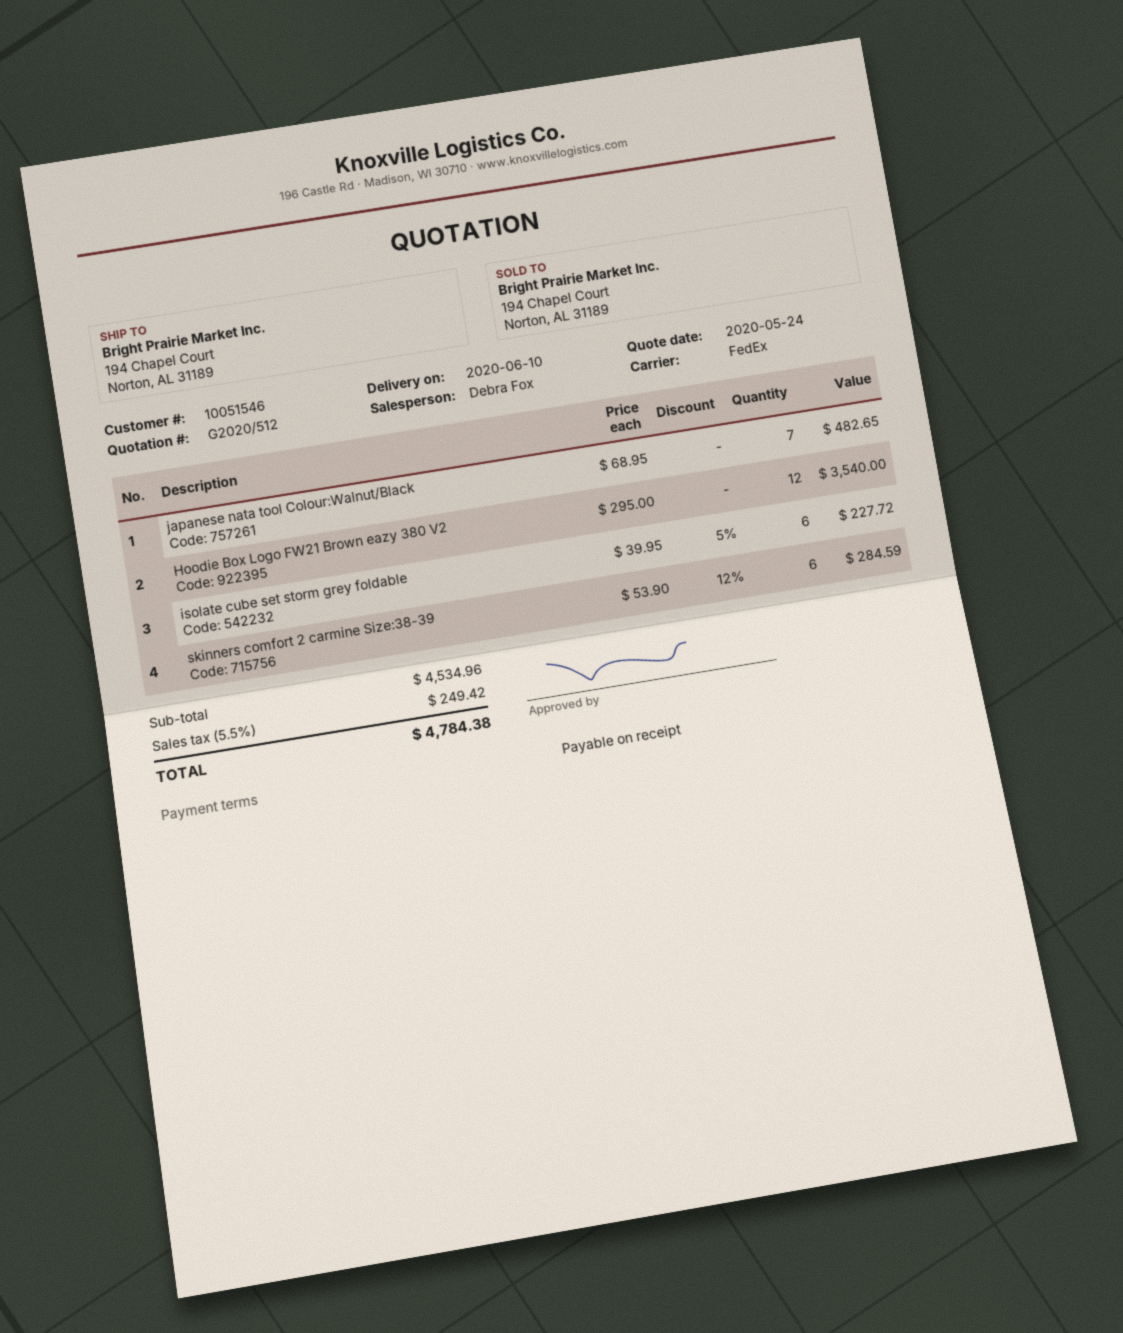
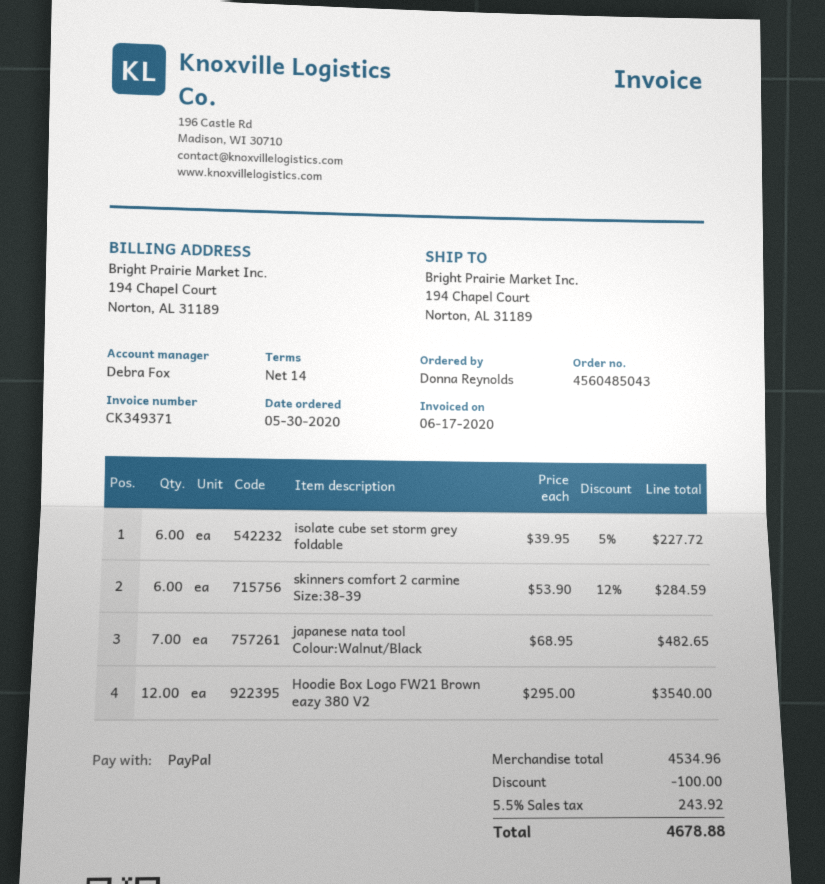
payment terms: on receipt -> 14 days
discount: none -> 100.00
tax: 5.5% = 249.42 -> 5.5% = 243.92
total: 4784.38 -> 4678.88

